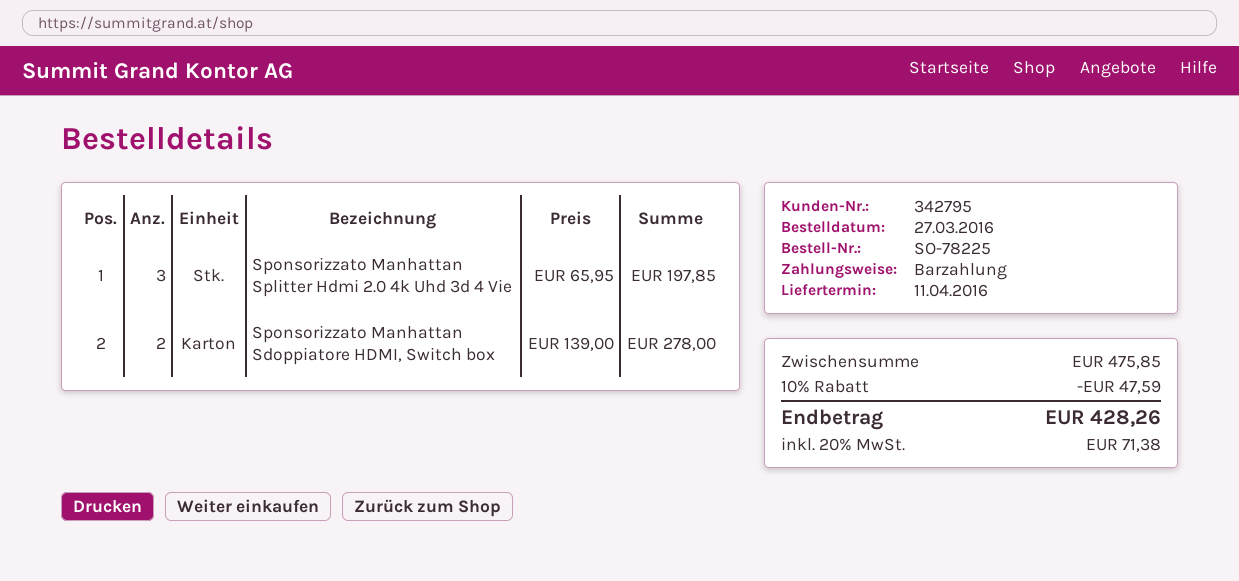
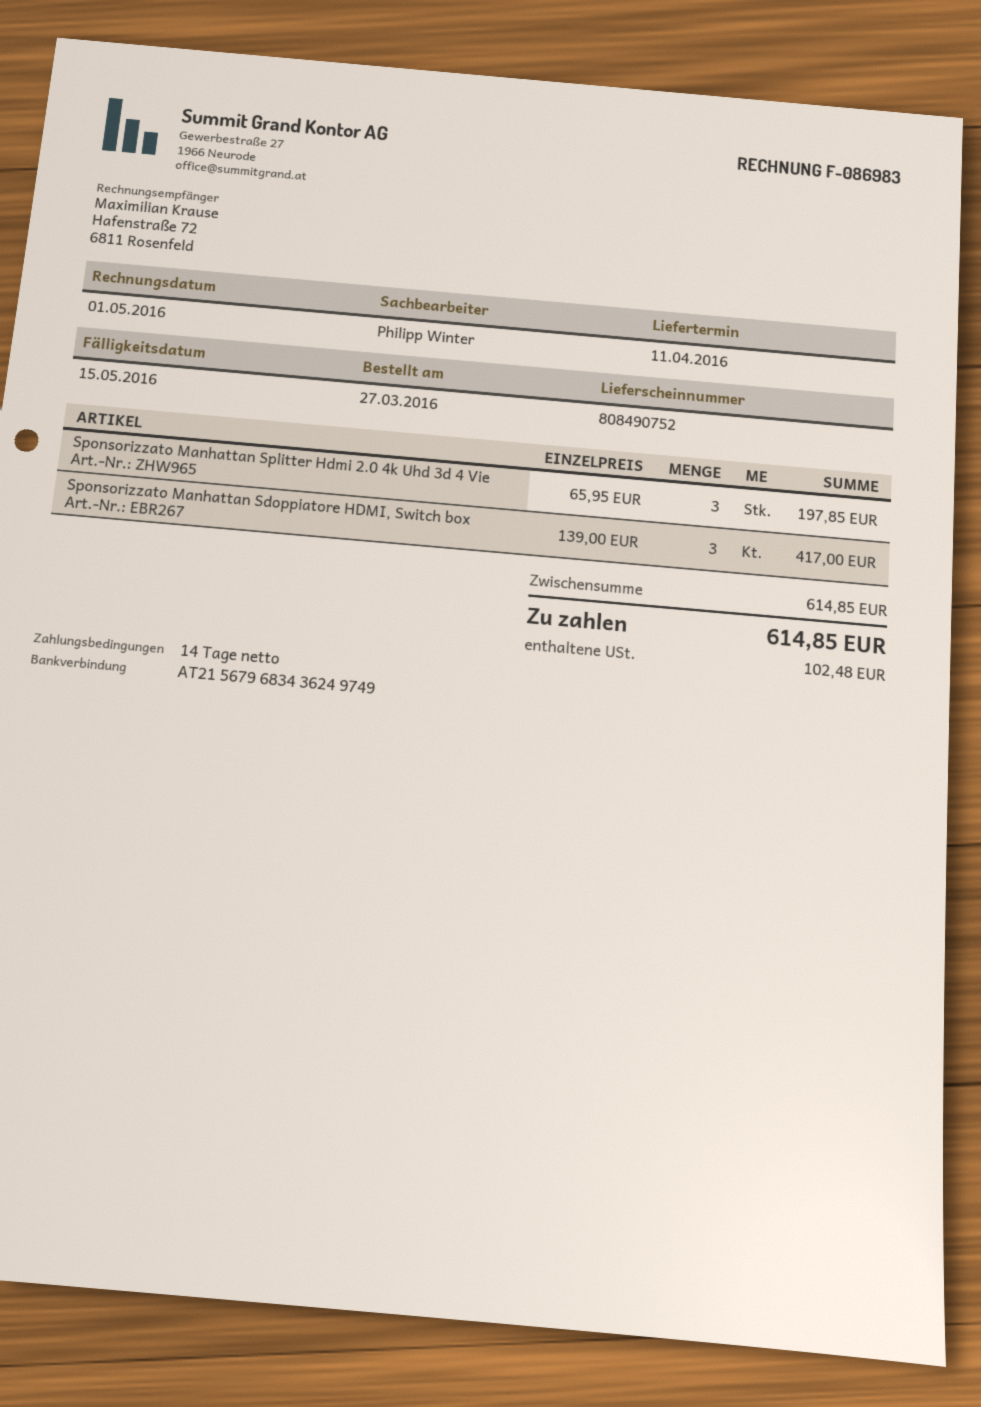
Sponsorizzato Manhattan Sdoppiatore HDMI, Switch box: 2 x 139.00 = 278.00 -> 3 x 139.00 = 417.00
subtotal: 475.85 -> 614.85
discount: 10% = 47.59 -> none
tax: 71.38 -> 102.48
total: 428.26 -> 614.85

